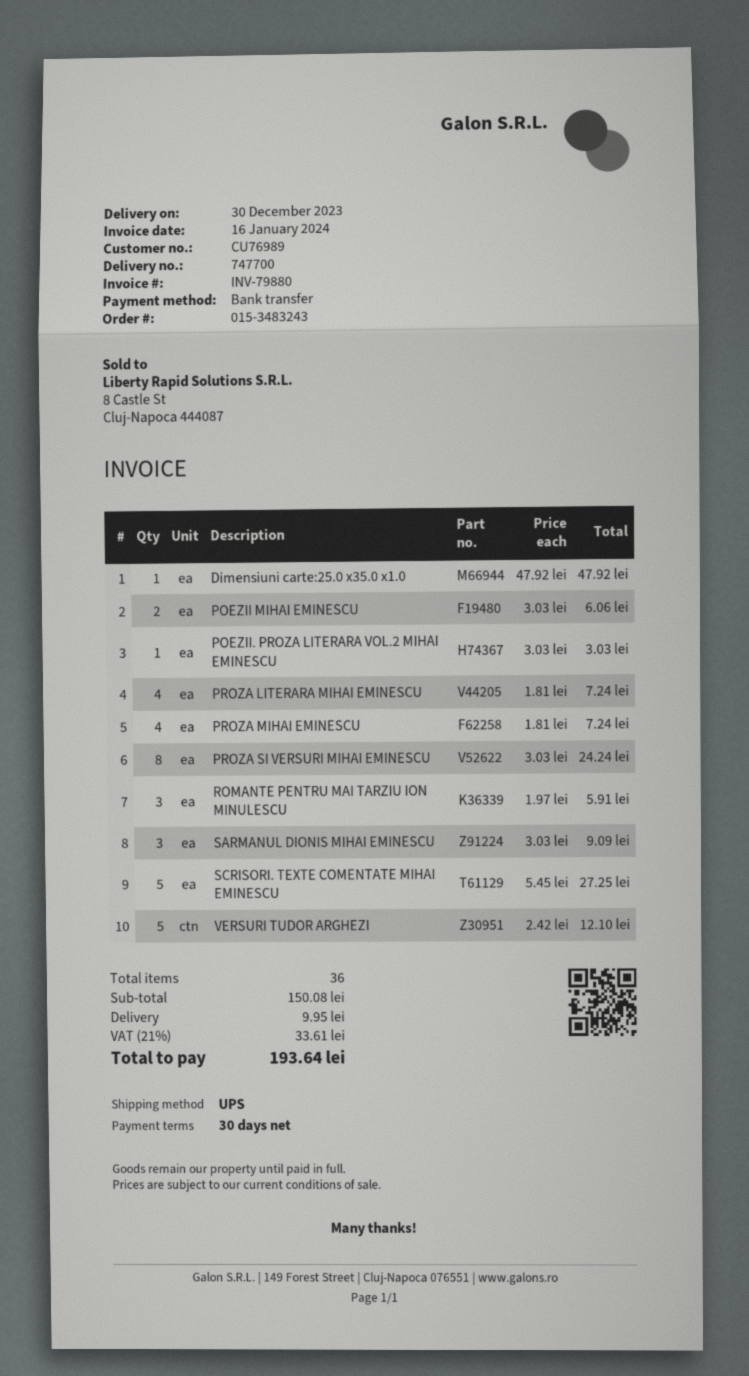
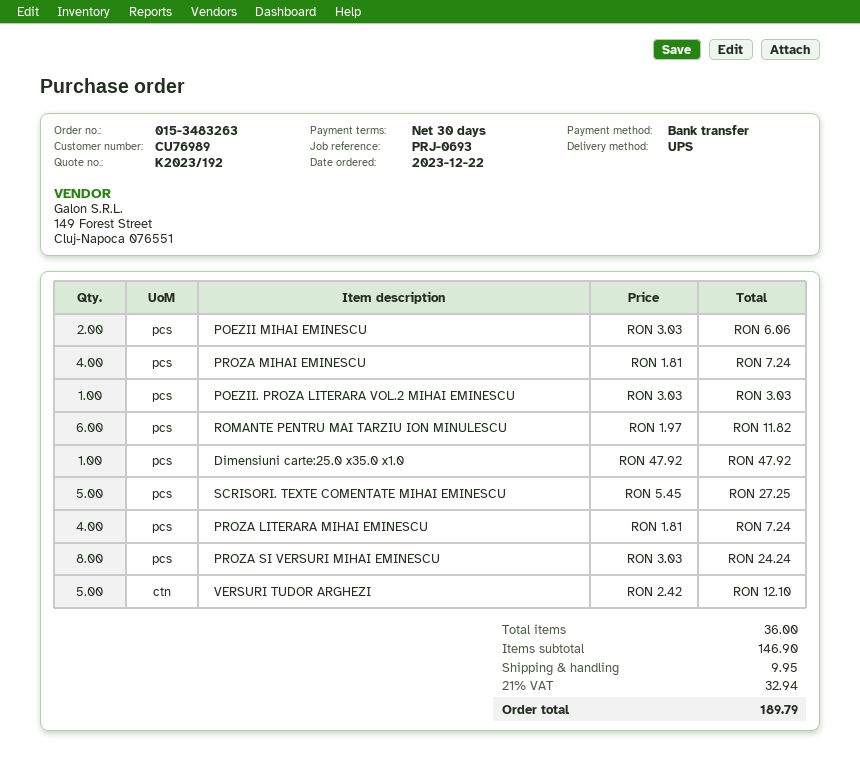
order number: 015-3483243 -> 015-3483263
ROMANTE PENTRU MAI TARZIU ION MINULESCU: 3 x 1.97 = 5.91 -> 6 x 1.97 = 11.82
SARMANUL DIONIS MIHAI EMINESCU: 3 x 3.03 = 9.09 -> none
subtotal: 150.08 -> 146.90
tax: 21% = 33.61 -> 21% = 32.94
total: 193.64 -> 189.79

